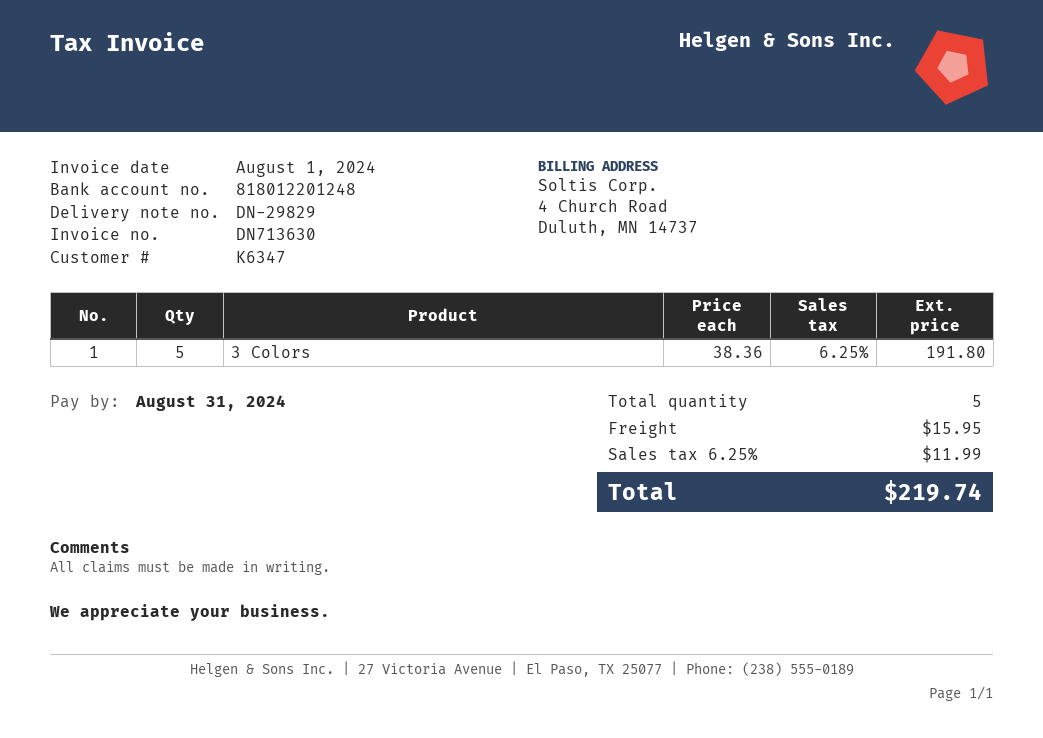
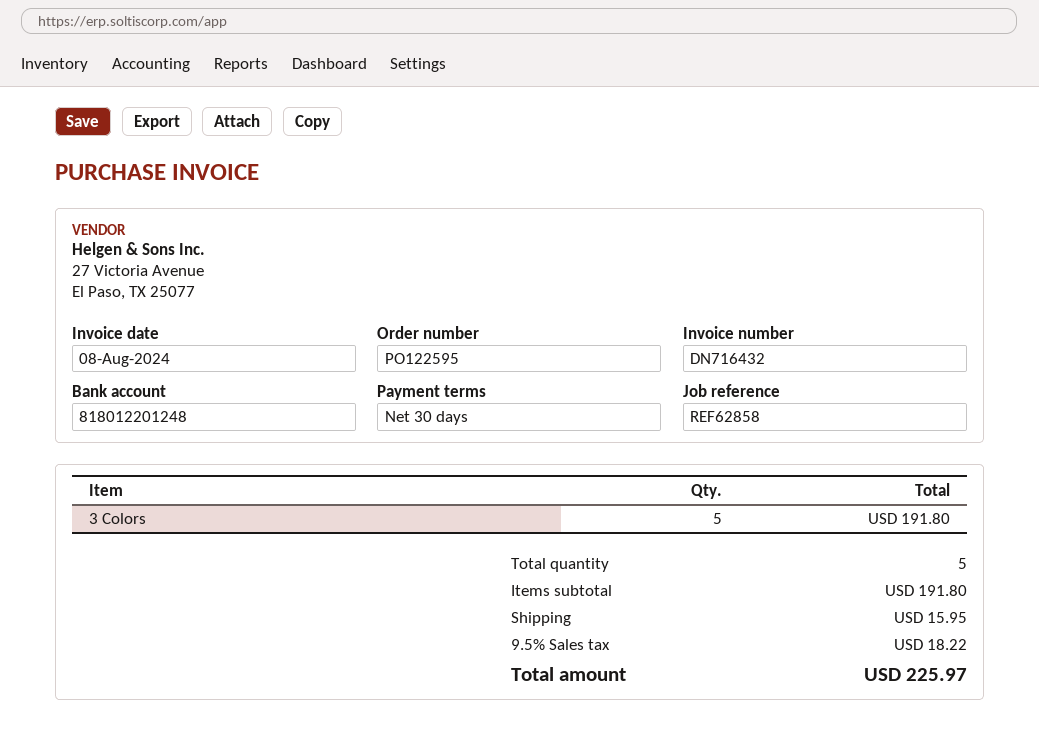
invoice number: DN713630 -> DN716432
invoice date: 2024-08-01 -> 2024-08-08
tax: 6.25% = 11.99 -> 9.5% = 18.22
total: 219.74 -> 225.97

